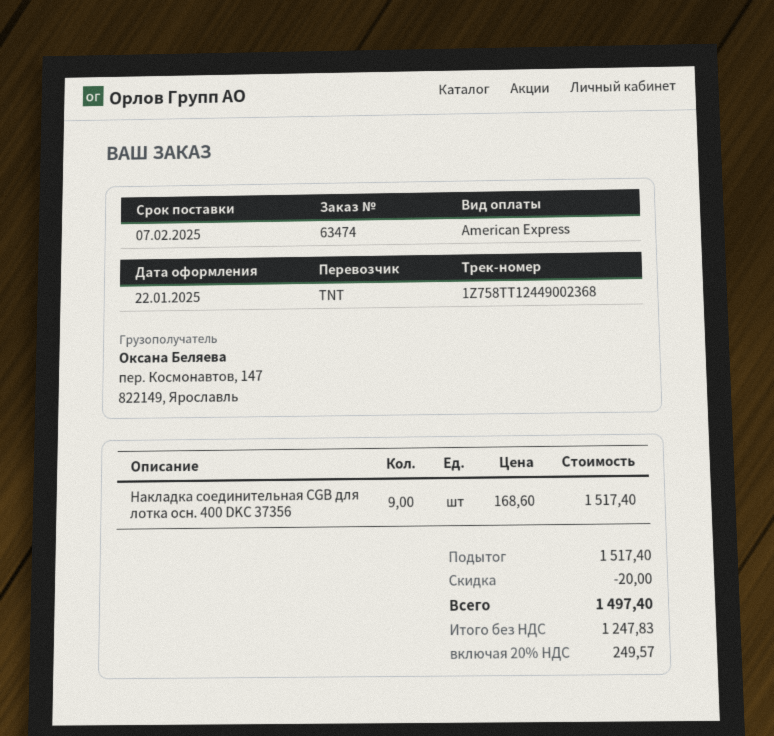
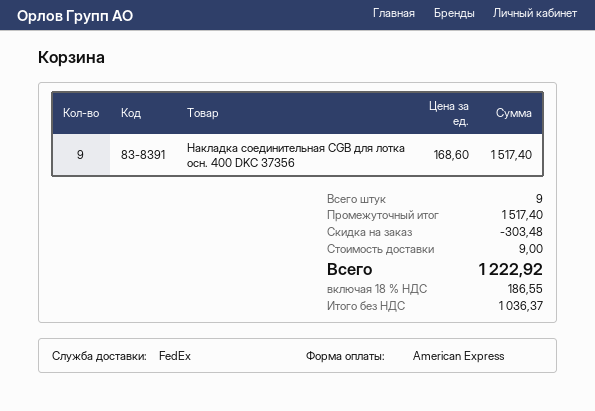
shipping method: TNT -> FedEx
discount: 20.00 -> 303.48
shipping: none -> 9.00
net: 1247.83 -> 1036.37
tax: 20% = 249.57 -> 18% = 186.55
total: 1497.40 -> 1222.92

